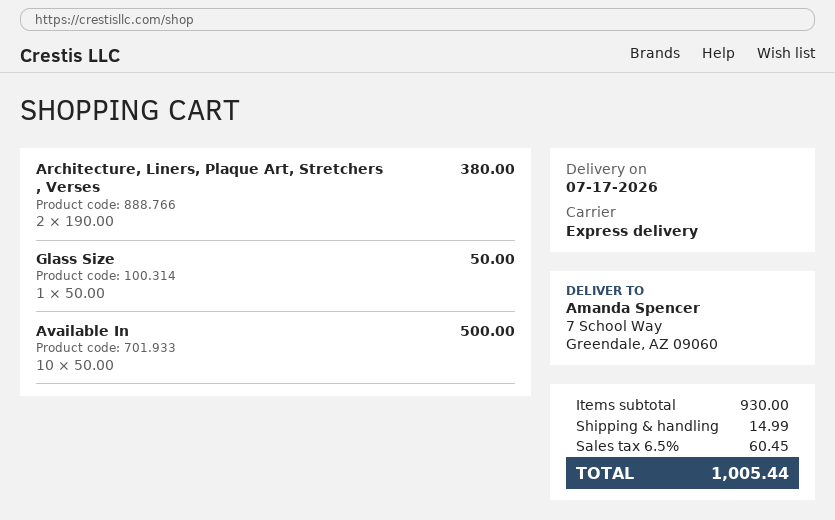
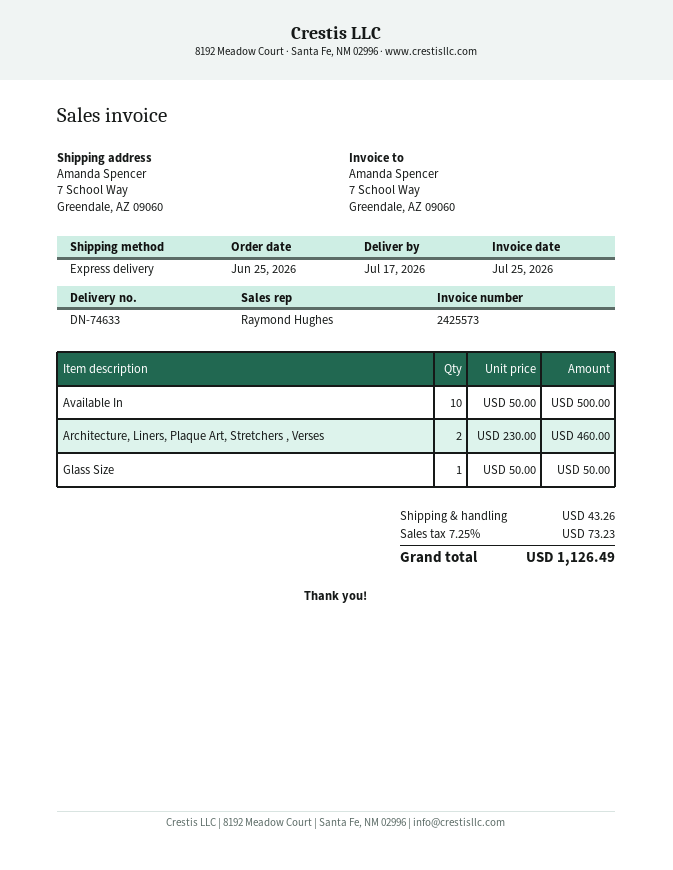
Architecture, Liners, Plaque Art, Stretchers , Verses: 2 x 190.00 = 380.00 -> 2 x 230.00 = 460.00
shipping: 14.99 -> 43.26
tax: 6.5% = 60.45 -> 7.25% = 73.23
total: 1005.44 -> 1126.49

